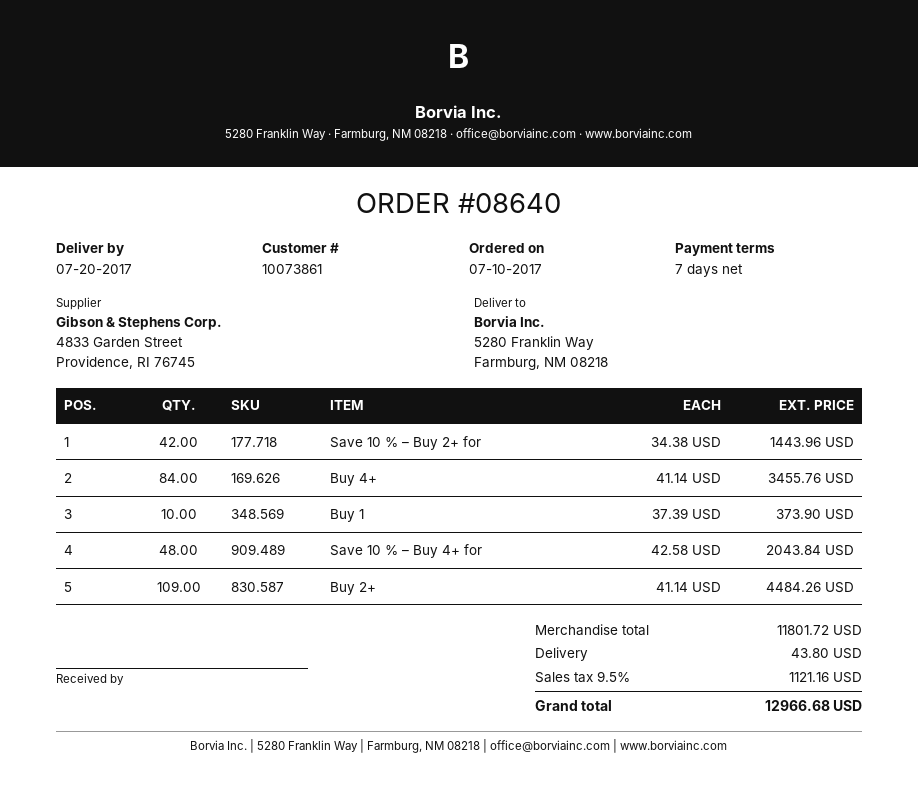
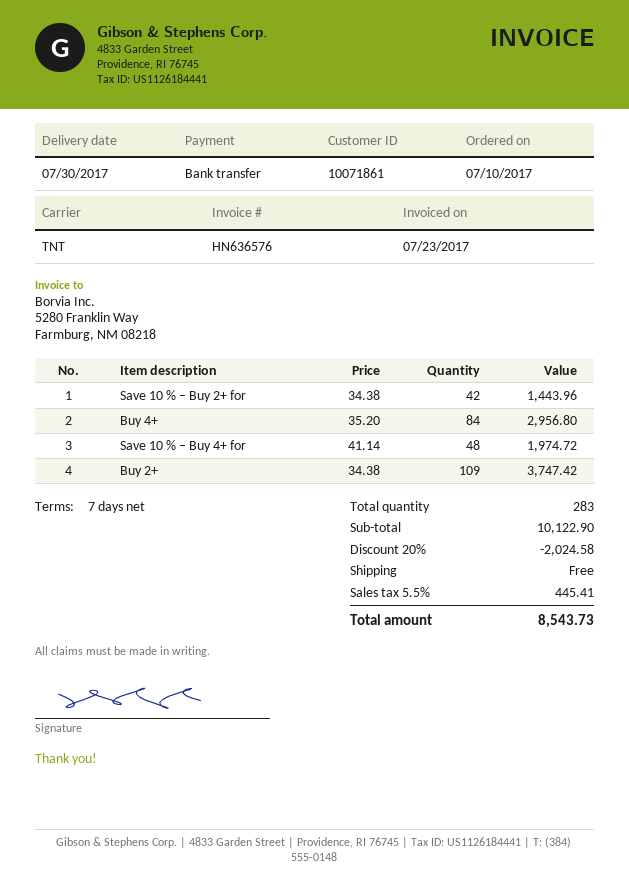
delivery date: 2017-07-20 -> 2017-07-30
customer number: 10073861 -> 10071861
Buy 4+: 84 x 41.14 = 3455.76 -> 84 x 35.20 = 2956.80
Buy 1: 10 x 37.39 = 373.90 -> none
Save 10 % – Buy 4+ for: 48 x 42.58 = 2043.84 -> 48 x 41.14 = 1974.72
Buy 2+: 109 x 41.14 = 4484.26 -> 109 x 34.38 = 3747.42
subtotal: 11801.72 -> 10122.90
discount: none -> 20% = 2024.58
shipping: 43.80 -> 0.00
tax: 9.5% = 1121.16 -> 5.5% = 445.41
total: 12966.68 -> 8543.73

